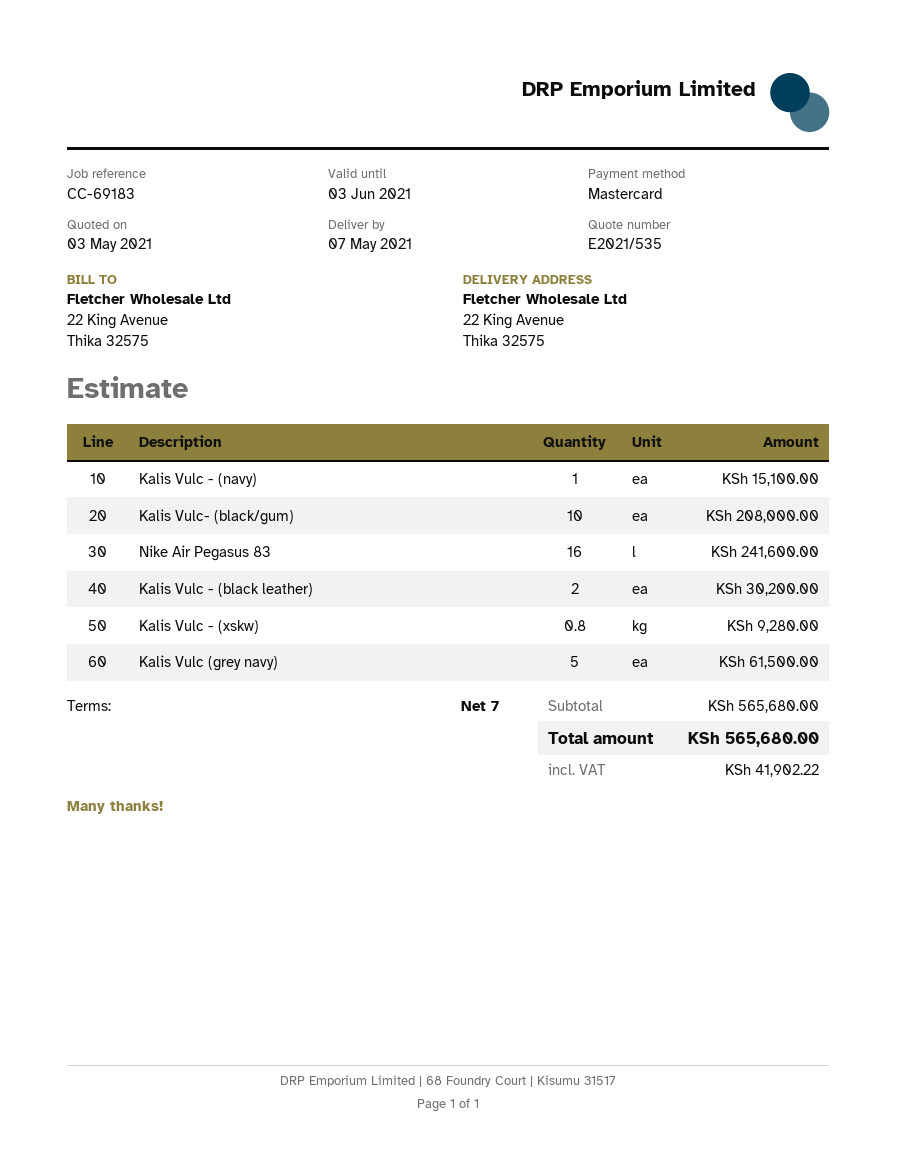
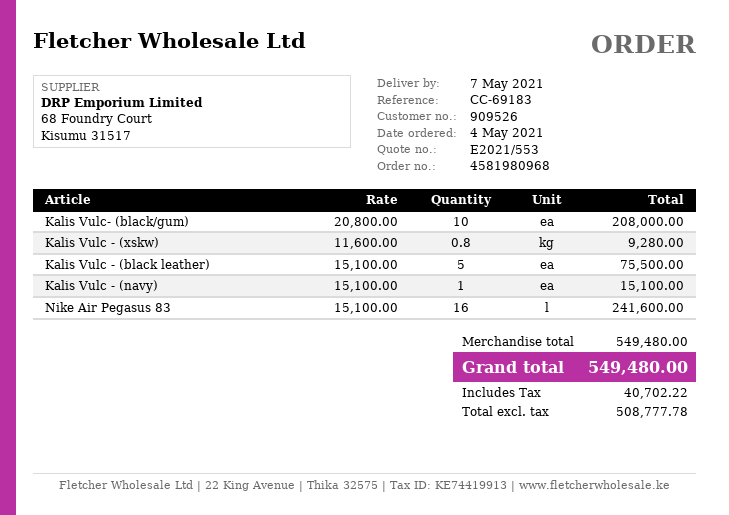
quote number: E2021/535 -> E2021/553
Kalis Vulc - (black leather): 2 for 30200.00 -> 5 for 75500.00
Kalis Vulc (grey navy): 5 for 61500.00 -> none
subtotal: 565680.00 -> 549480.00
tax: 41902.22 -> 40702.22
total: 565680.00 -> 549480.00

